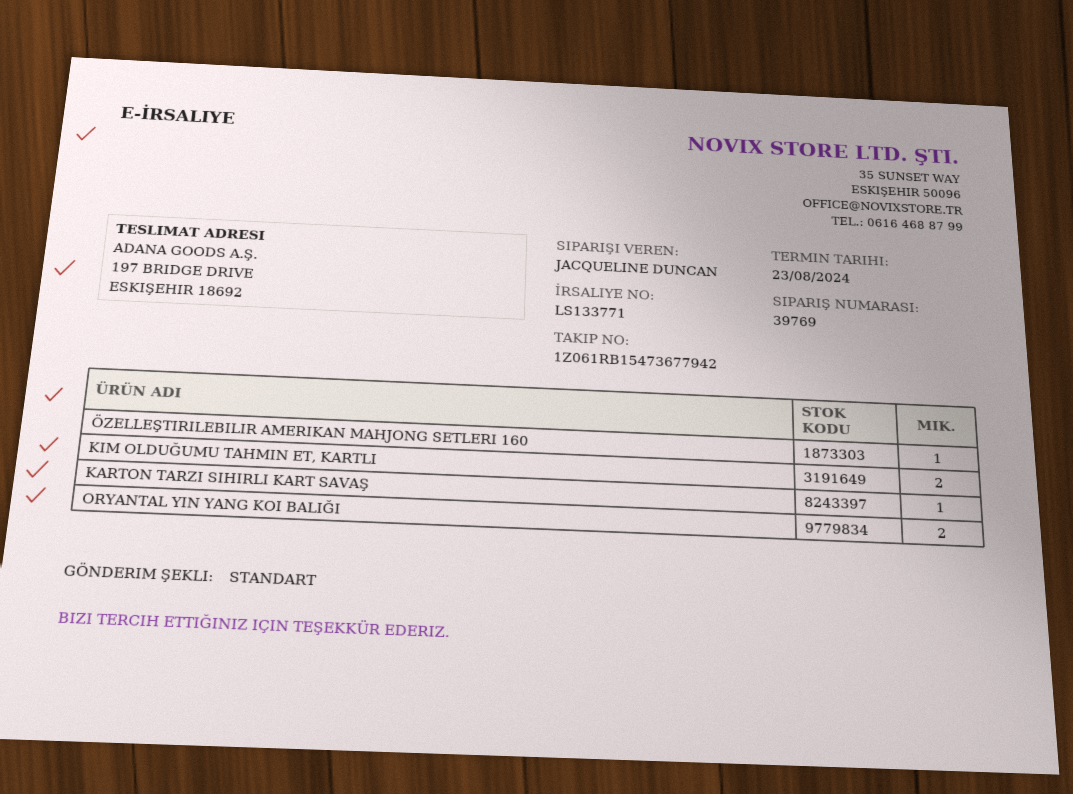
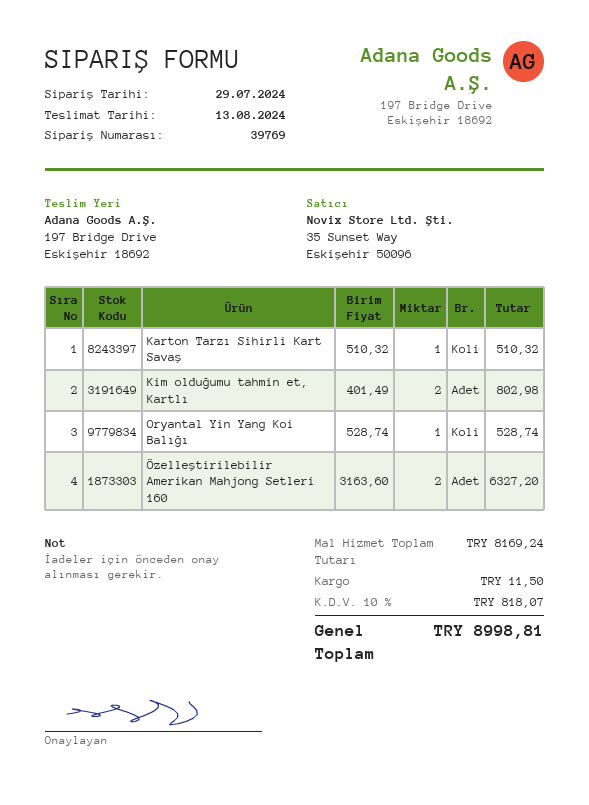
delivery date: 2024-08-23 -> 2024-08-13
ÖZELLEŞTIRILEBILIR AMERIKAN MAHJONG SETLERI 160: 1 -> 2
ORYANTAL YIN YANG KOI BALIĞI: 2 -> 1

